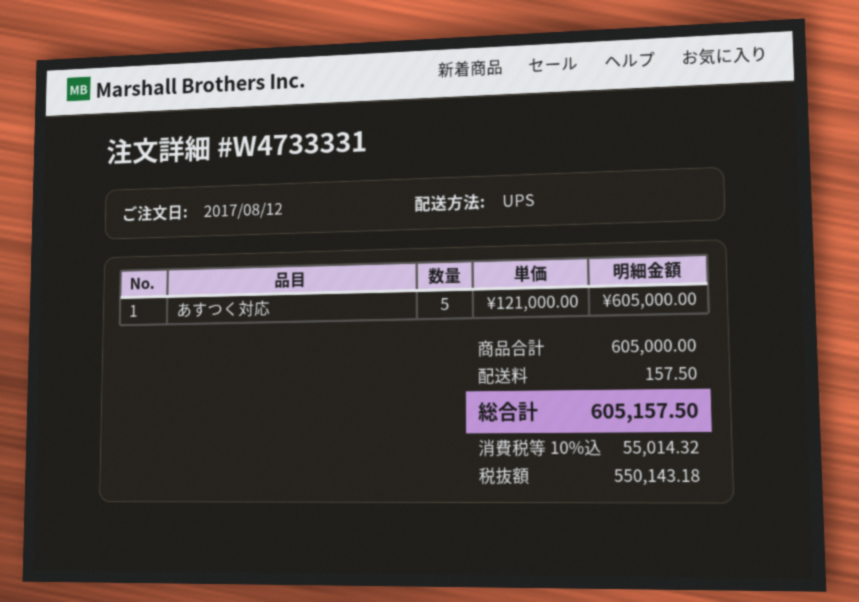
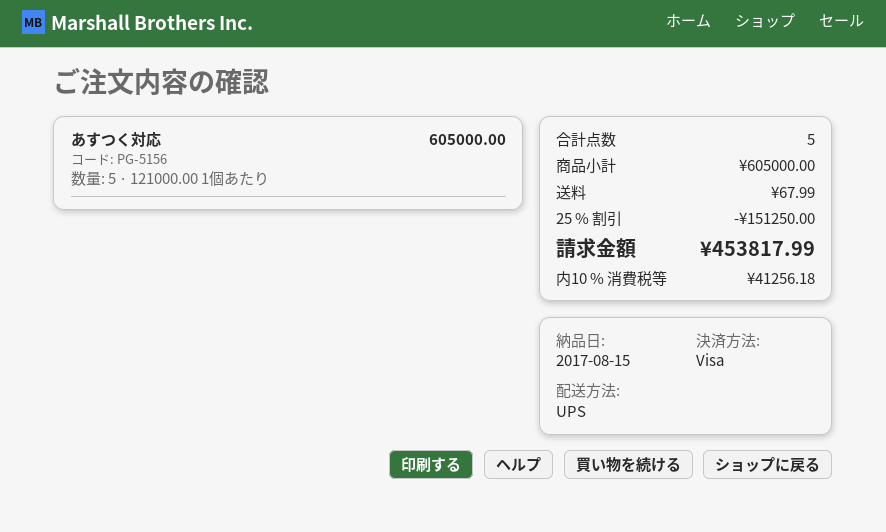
discount: none -> 25% = 151250.00
shipping: 157.50 -> 67.99
tax: 10% = 55014.32 -> 10% = 41256.18
total: 605157.50 -> 453817.99

